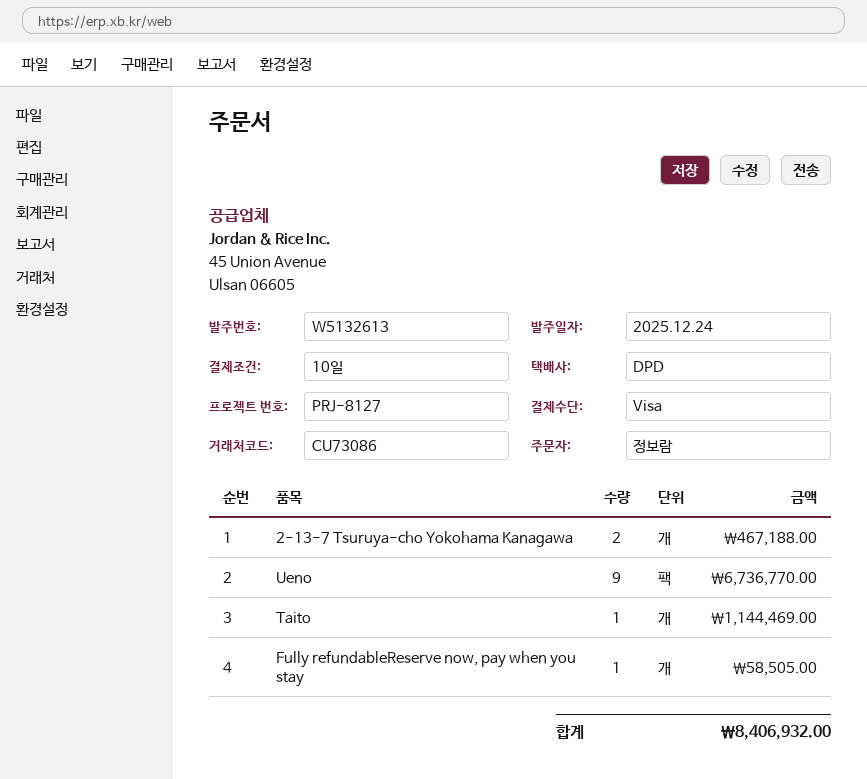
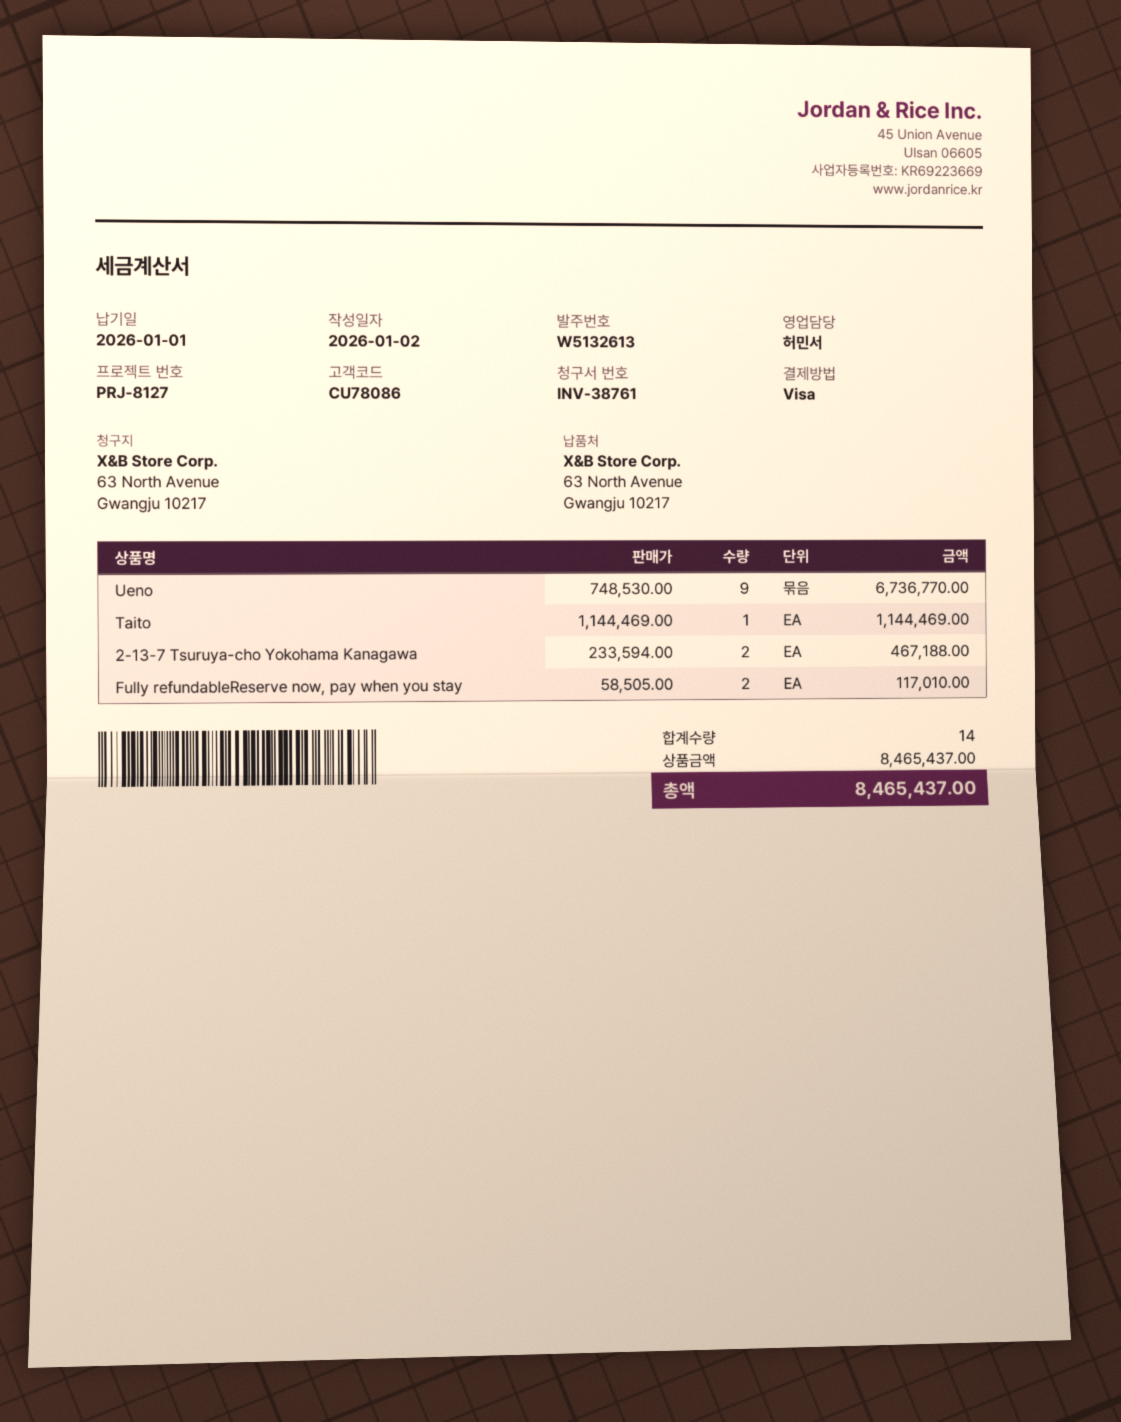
customer number: CU73086 -> CU78086
Fully refundableReserve now, pay when you stay: 1 for 58505.00 -> 2 for 117010.00
total: 8406932.00 -> 8465437.00

